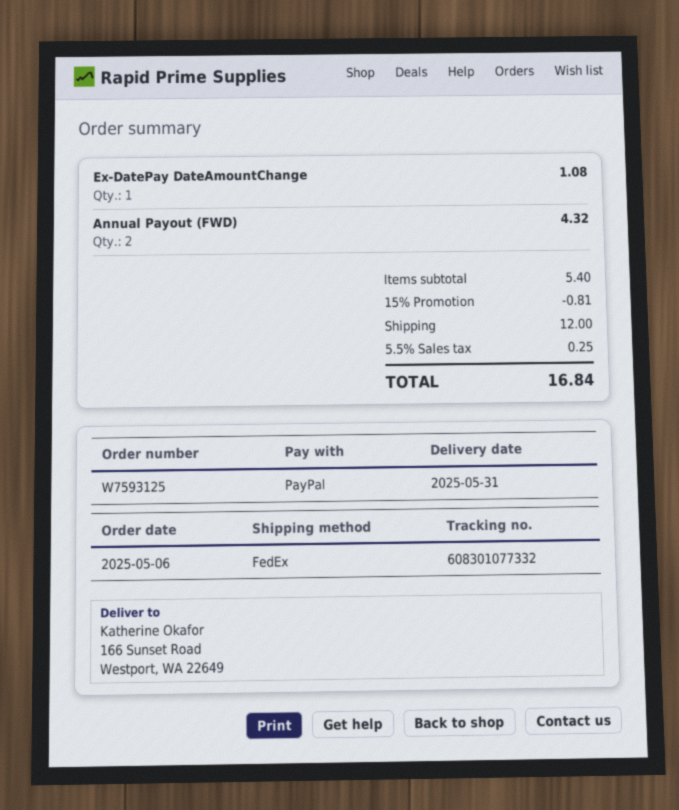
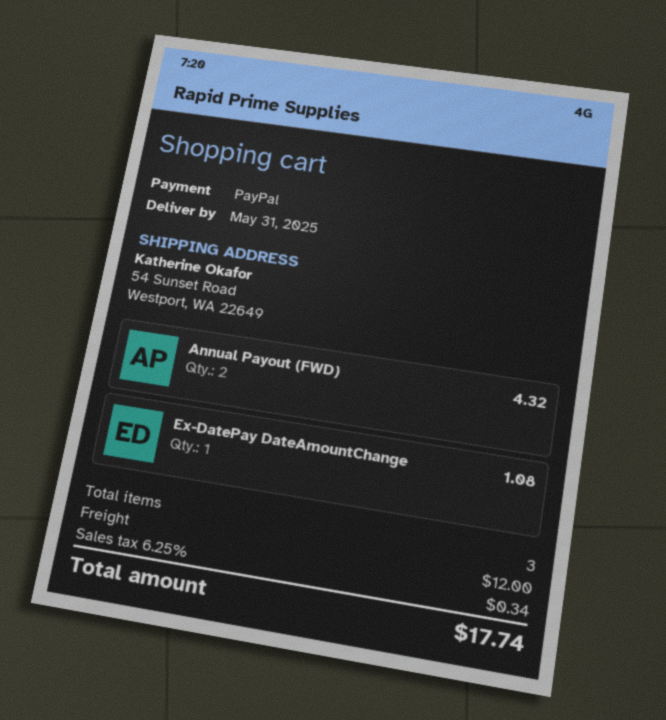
ship to: 166 Sunset Road, Westport, WA 22649 -> 54 Sunset Road, Westport, WA 22649
discount: 15% = 0.81 -> none
tax: 5.5% = 0.25 -> 6.25% = 0.34
total: 16.84 -> 17.74

